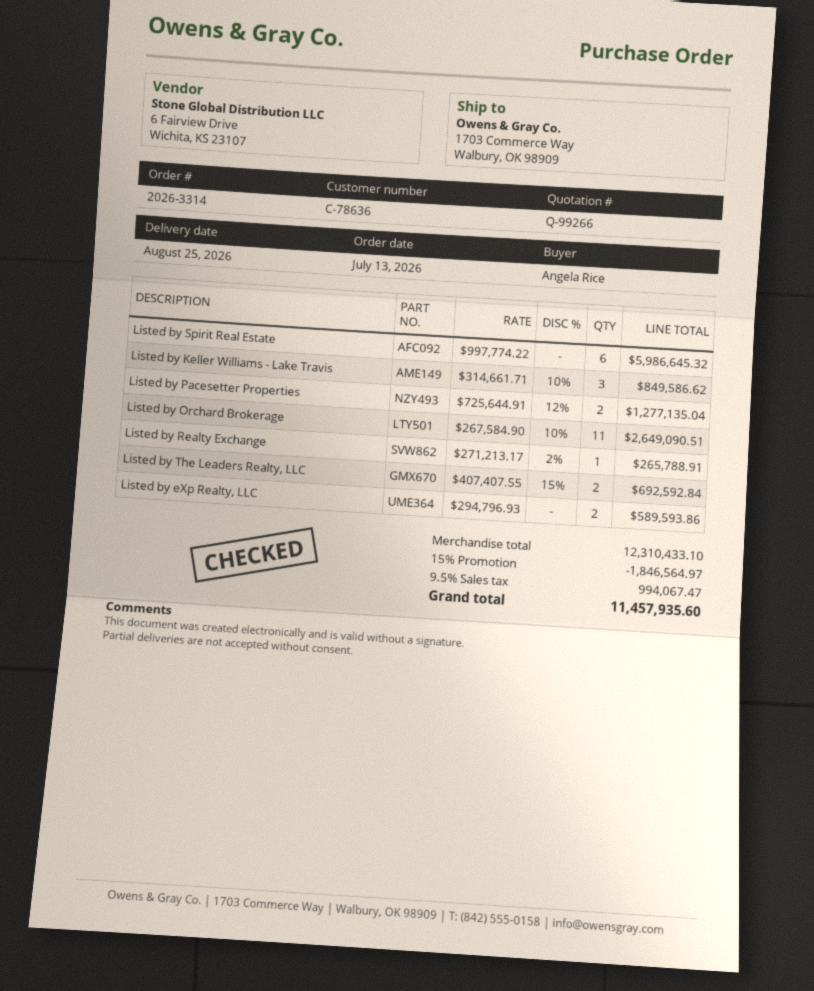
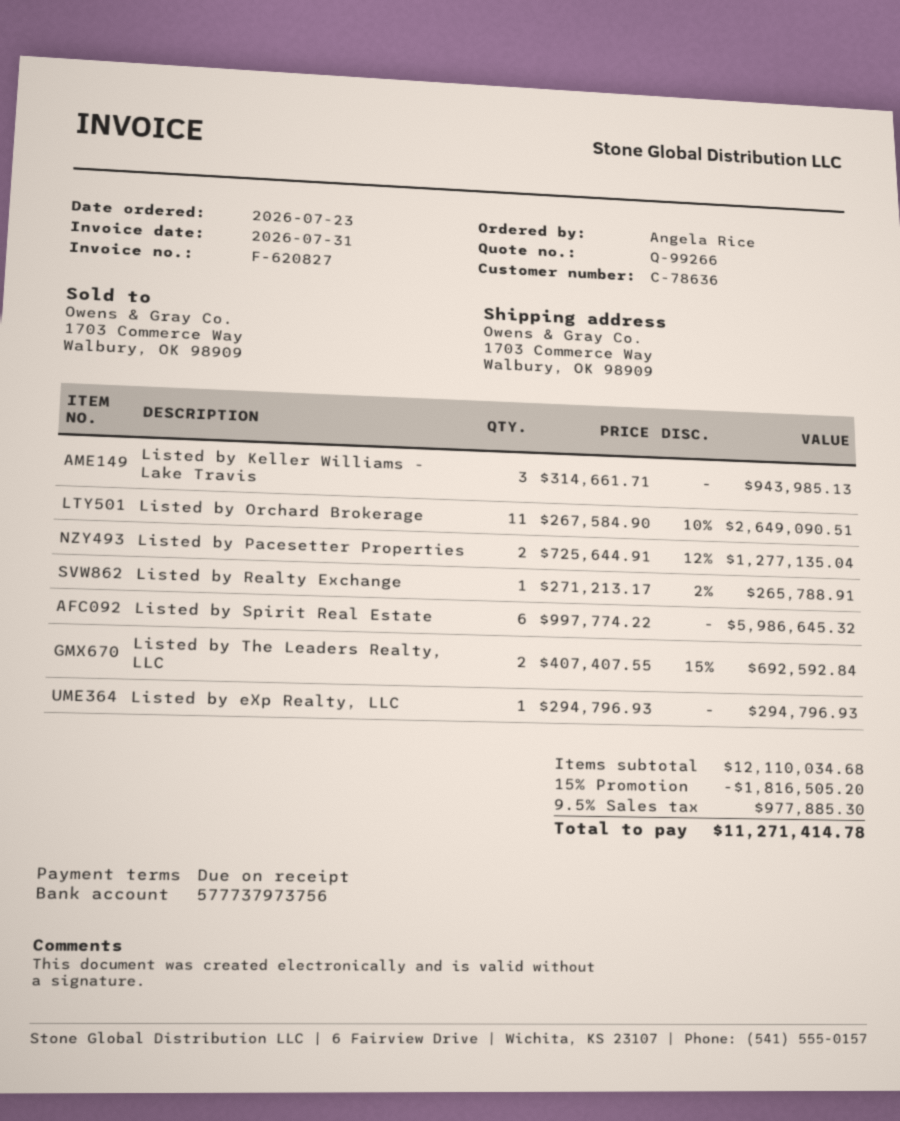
order date: 2026-07-13 -> 2026-07-23
Listed by Keller Williams - Lake Travis: 3 x 314661.71 - 10% = 849586.62 -> 3 x 314661.71 = 943985.13
Listed by eXp Realty, LLC: 2 x 294796.93 = 589593.86 -> 1 x 294796.93 = 294796.93
subtotal: 12310433.10 -> 12110034.68
discount: 15% = 1846564.97 -> 15% = 1816505.20
tax: 9.5% = 994067.47 -> 9.5% = 977885.30
total: 11457935.60 -> 11271414.78

